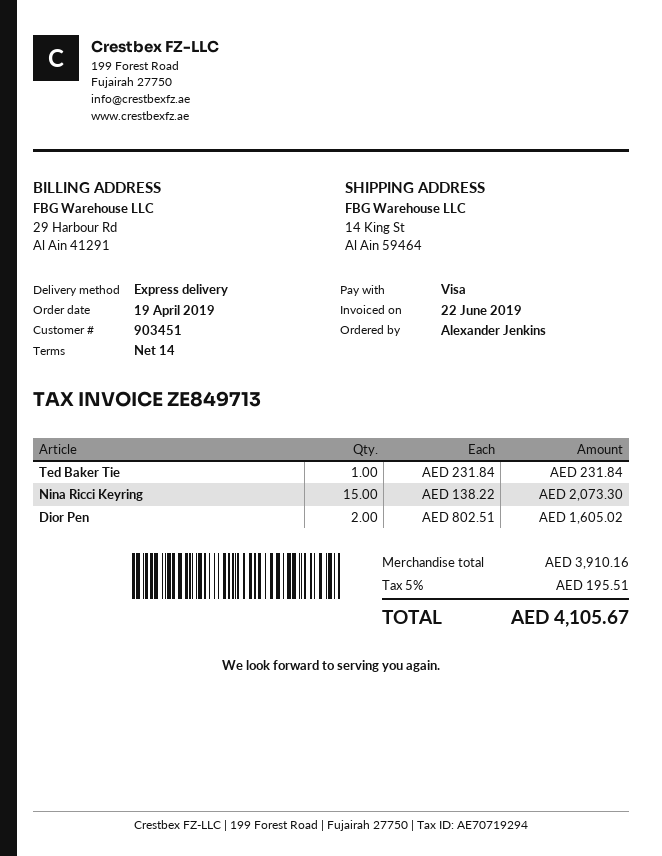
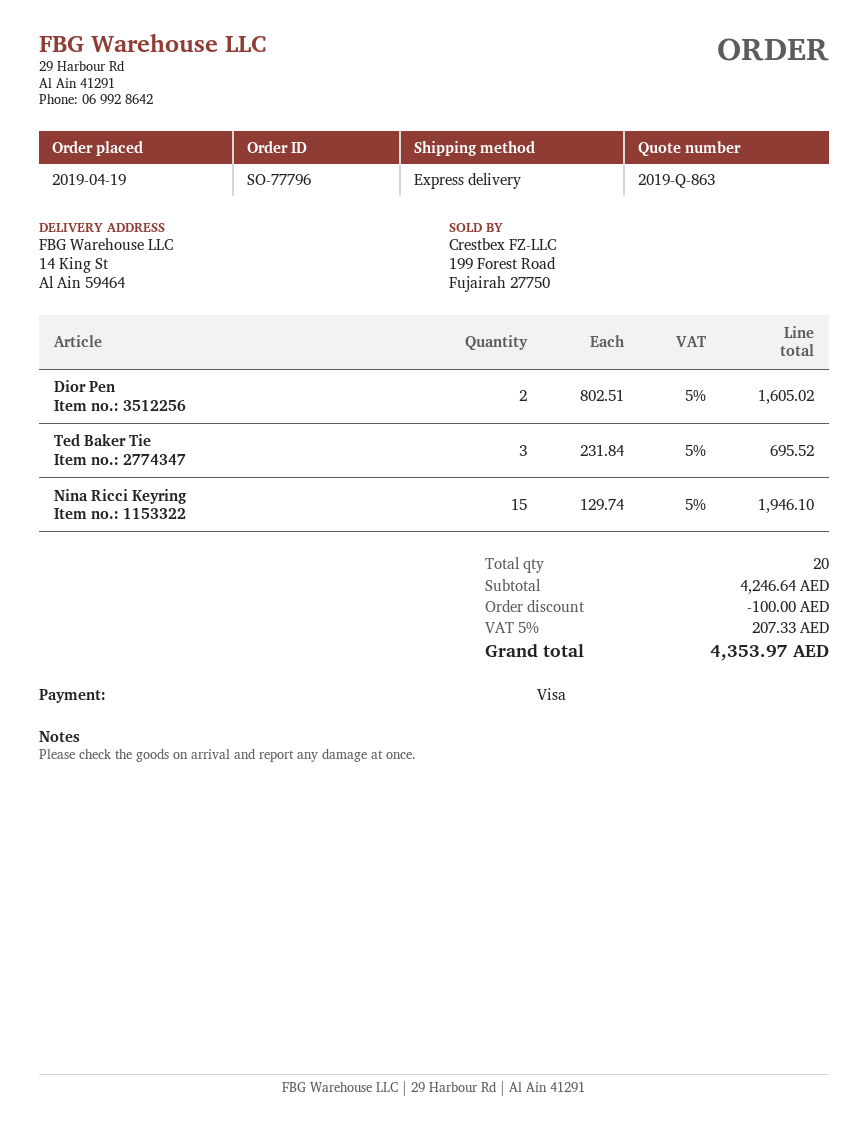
Ted Baker Tie: 1 x 231.84 = 231.84 -> 3 x 231.84 = 695.52
Nina Ricci Keyring: 15 x 138.22 = 2073.30 -> 15 x 129.74 = 1946.10
subtotal: 3910.16 -> 4246.64
discount: none -> 100.00
tax: 5% = 195.51 -> 5% = 207.33
total: 4105.67 -> 4353.97

